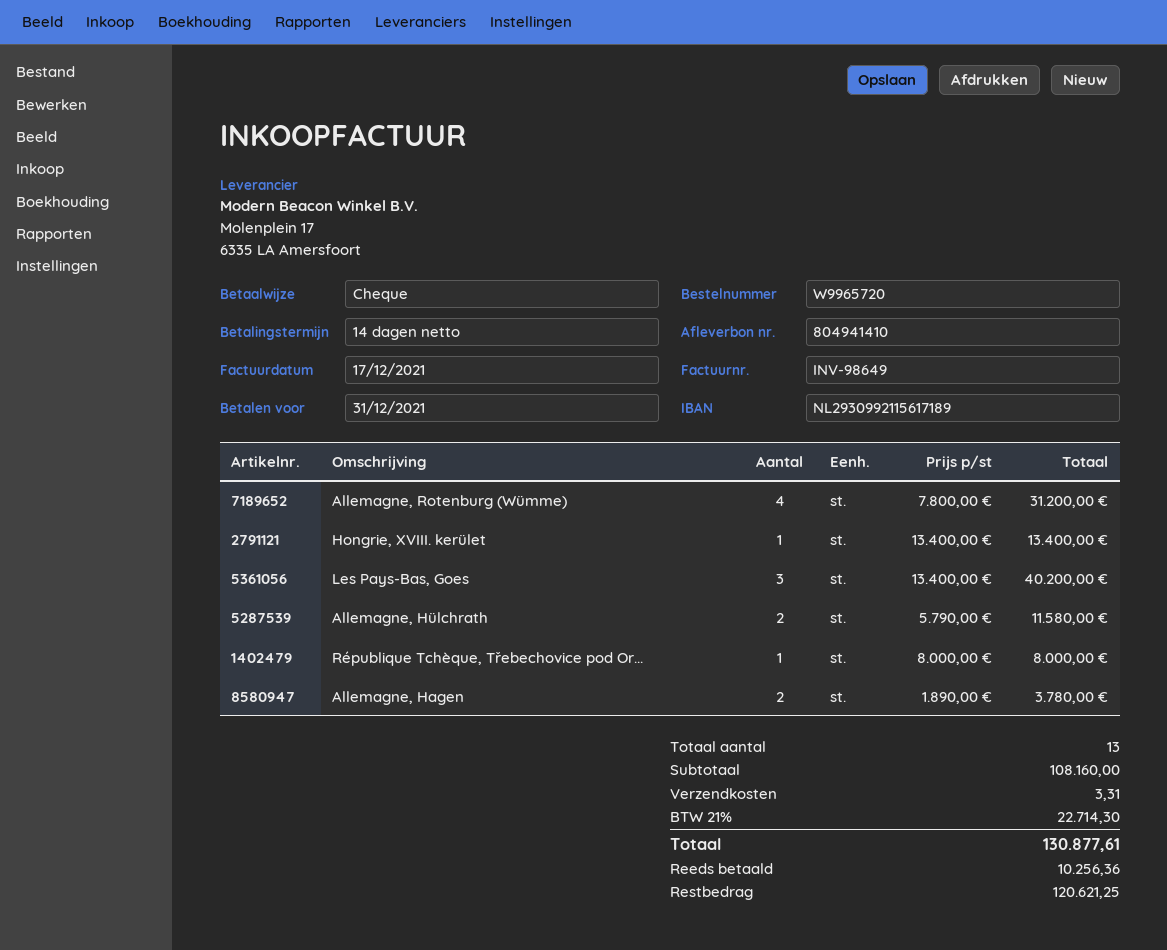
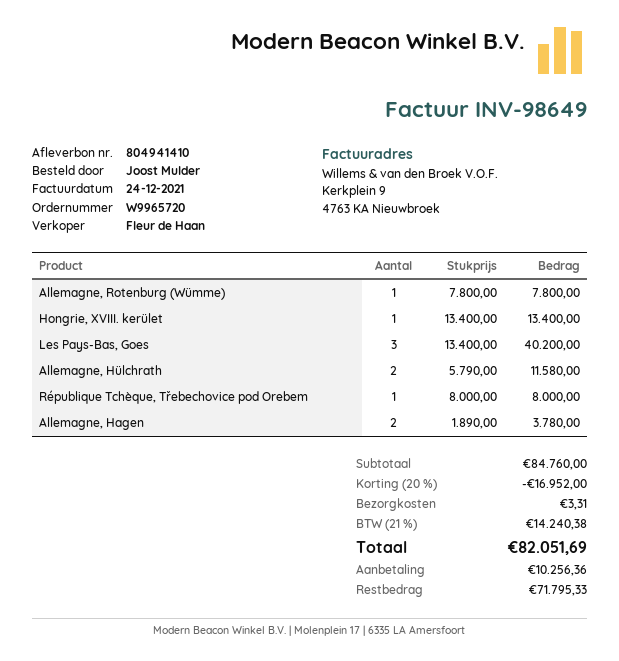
invoice date: 2021-12-17 -> 2021-12-24
Allemagne, Rotenburg (Wümme): 4 x 7800.00 = 31200.00 -> 1 x 7800.00 = 7800.00
subtotal: 108160.00 -> 84760.00
discount: none -> 20% = 16952.00
tax: 21% = 22714.30 -> 21% = 14240.38
total: 130877.61 -> 82051.69
balance: 120621.25 -> 71795.33

